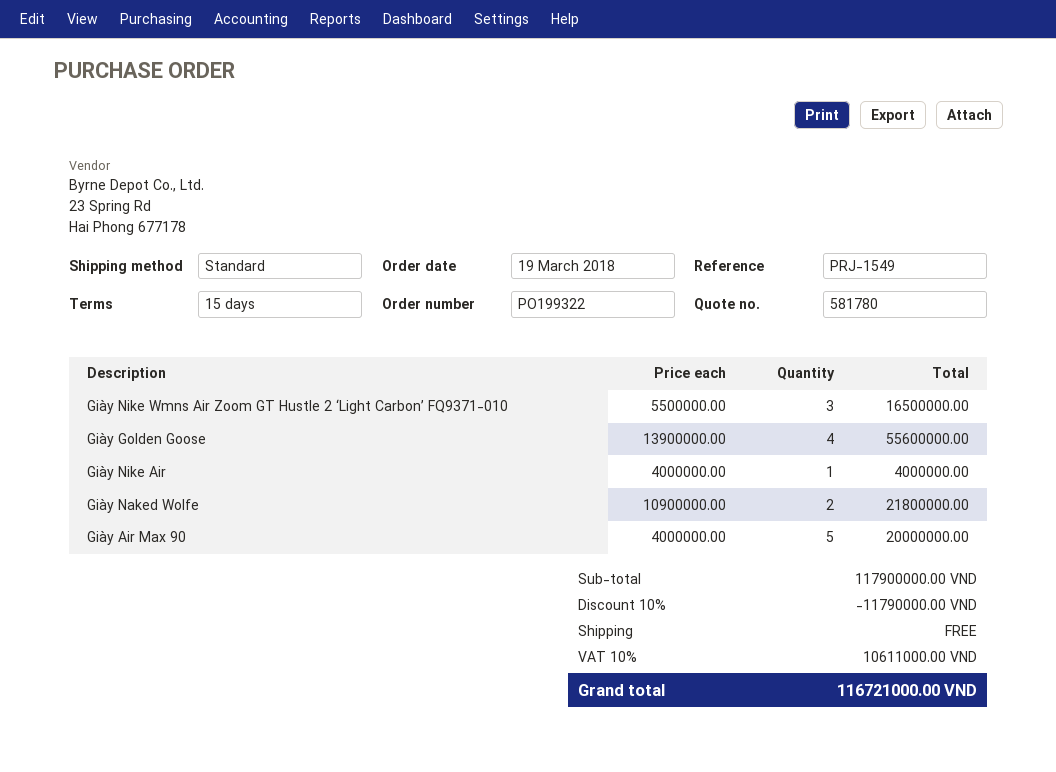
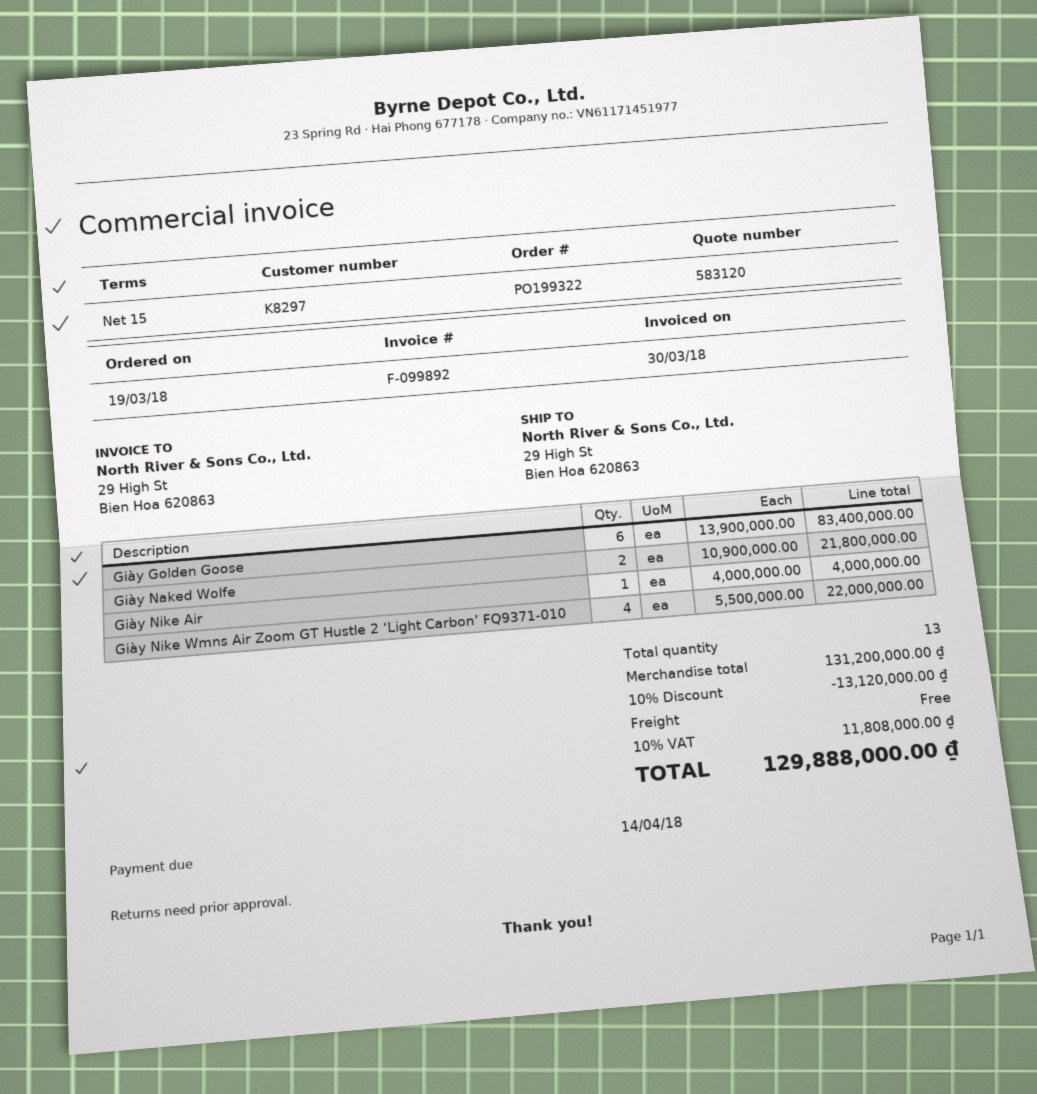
quote number: 581780 -> 583120
Giày Nike Wmns Air Zoom GT Hustle 2 ‘Light Carbon’ FQ9371-010: 3 x 5500000.00 = 16500000.00 -> 4 x 5500000.00 = 22000000.00
Giày Golden Goose: 4 x 13900000.00 = 55600000.00 -> 6 x 13900000.00 = 83400000.00
Giày Air Max 90: 5 x 4000000.00 = 20000000.00 -> none
subtotal: 117900000.00 -> 131200000.00
discount: 10% = 11790000.00 -> 10% = 13120000.00
tax: 10% = 10611000.00 -> 10% = 11808000.00
total: 116721000.00 -> 129888000.00

